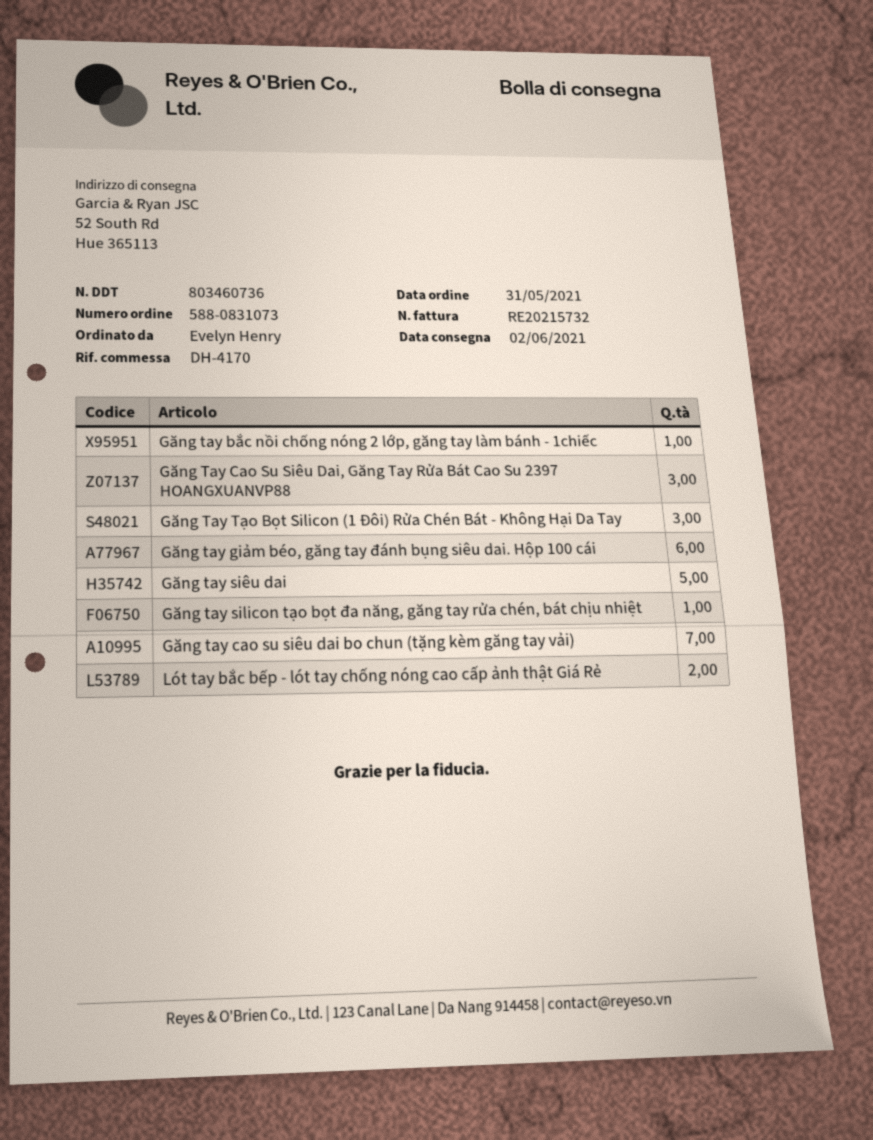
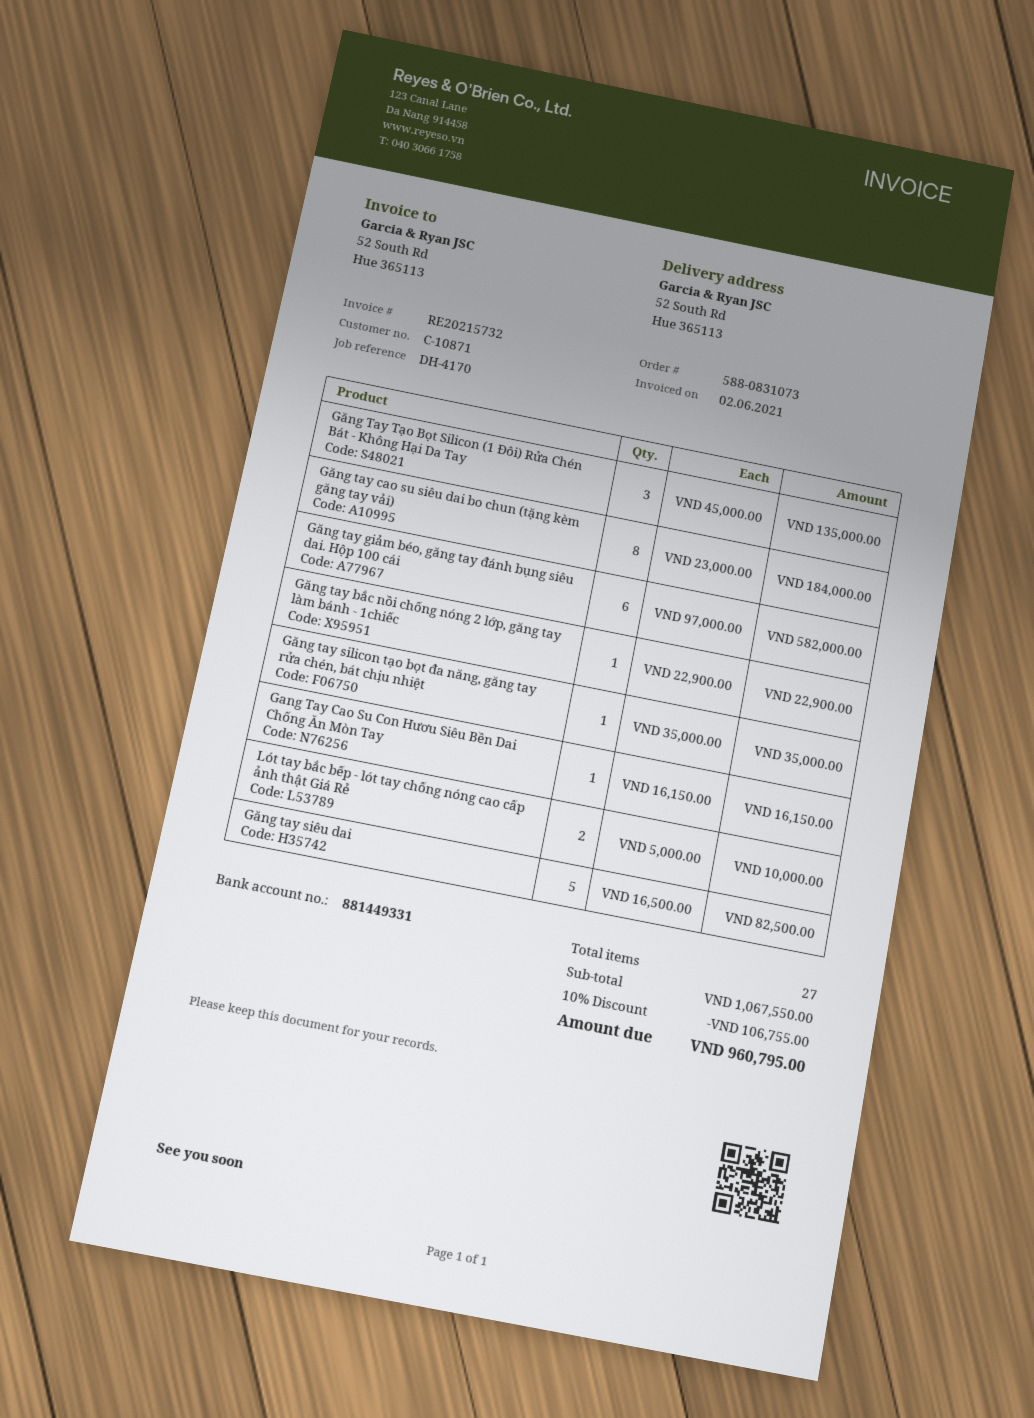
Găng Tay Cao Su Siêu Dai, Găng Tay Rửa Bát Cao Su 2397 HOANGXUANVP88: 3 -> none
Găng tay cao su siêu dai bo chun (tặng kèm găng tay vải): 7 -> 8
Gang Tay Cao Su Con Hươu Siêu Bền Dai Chống Ăn Mòn Tay: none -> 1

